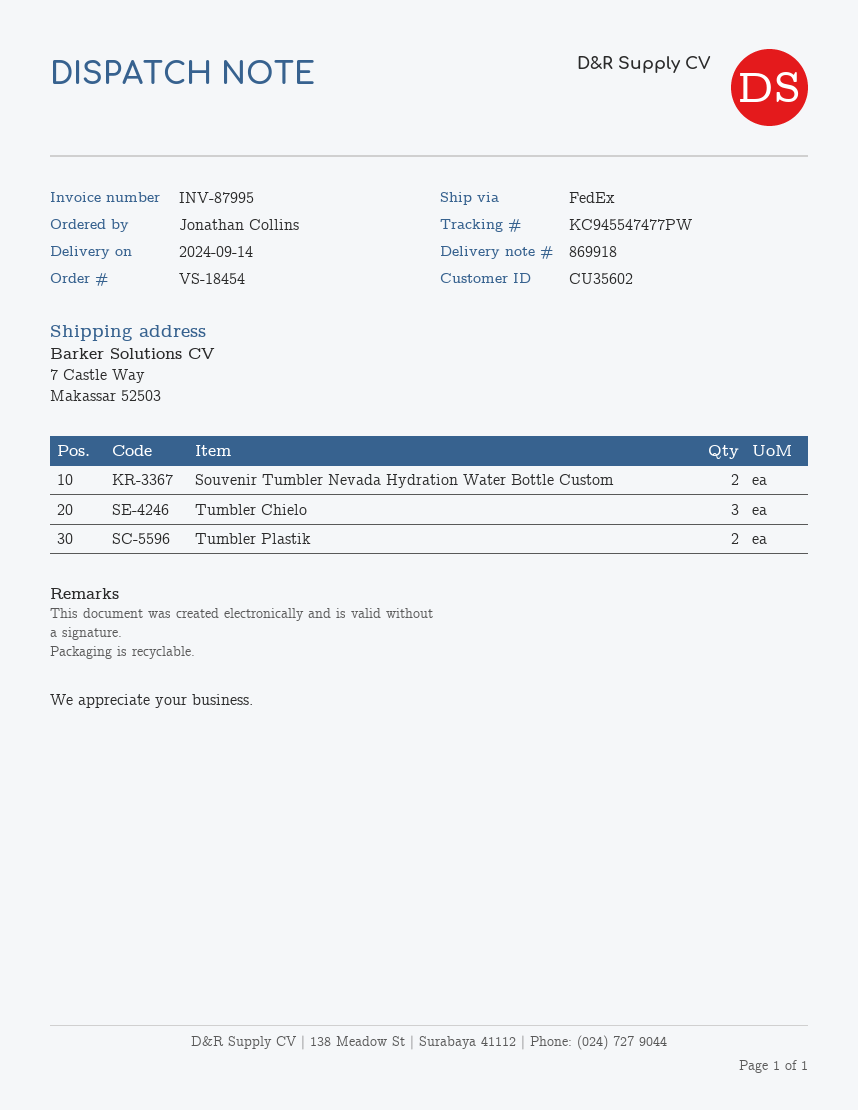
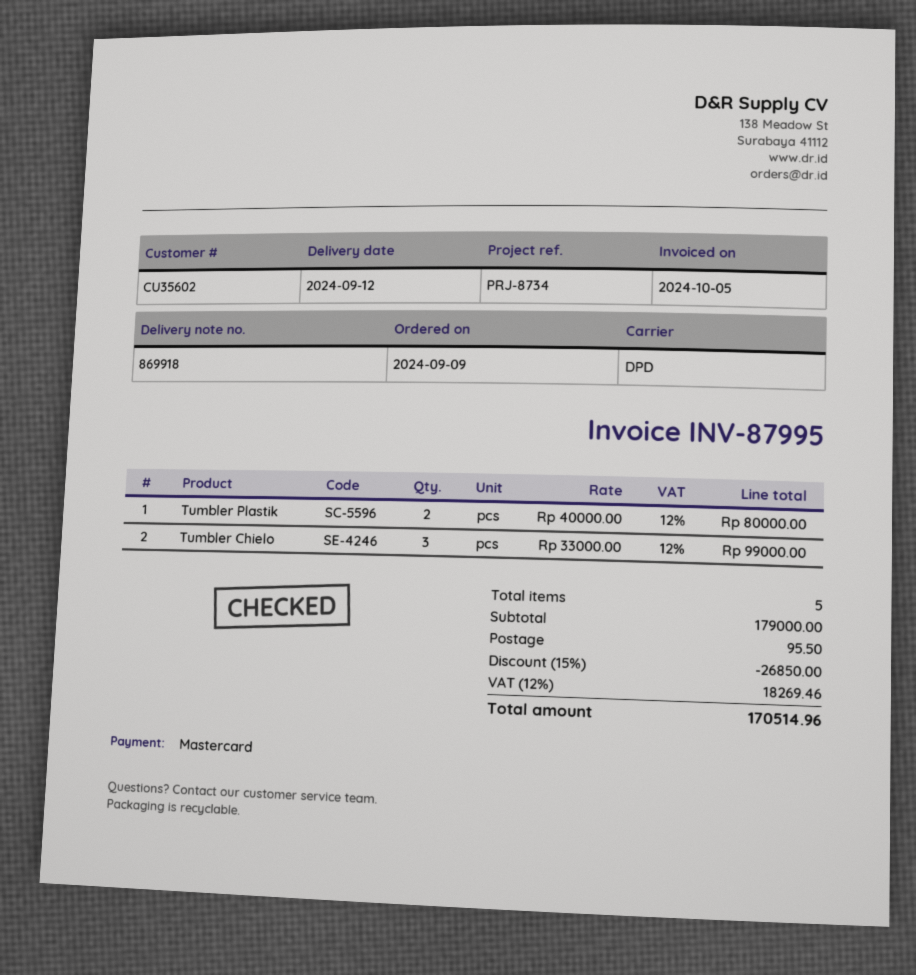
delivery date: 2024-09-14 -> 2024-09-12
shipping method: FedEx -> DPD
Souvenir Tumbler Nevada Hydration Water Bottle Custom: 2 -> none

